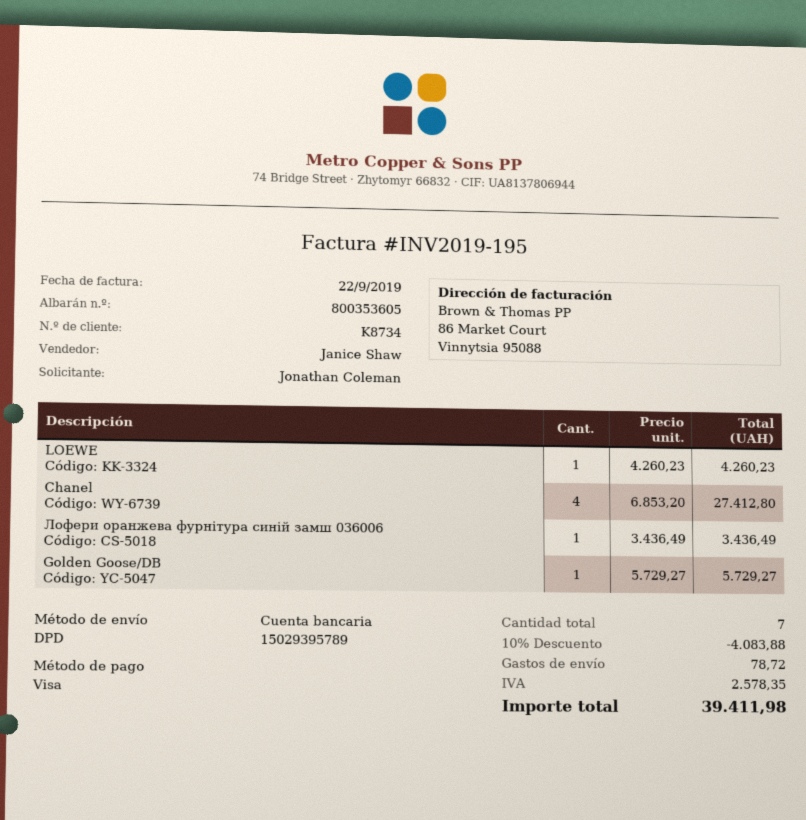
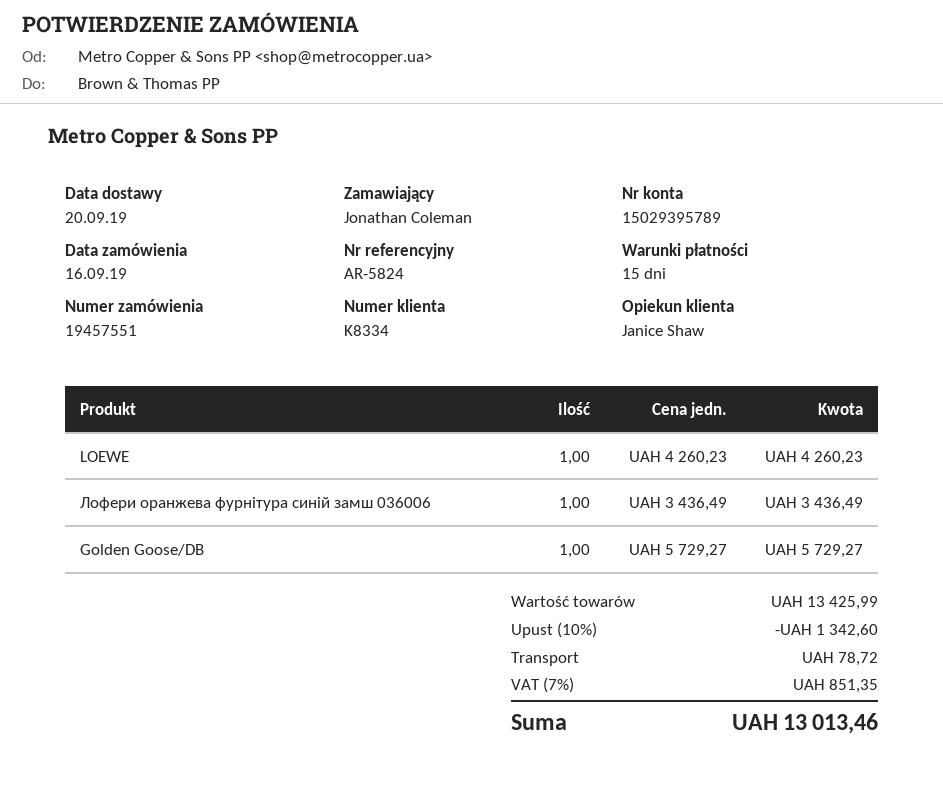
customer number: K8734 -> K8334
Chanel: 4 x 6853.20 = 27412.80 -> none
discount: 10% = 4083.88 -> 10% = 1342.60
tax: 2578.35 -> 851.35
total: 39411.98 -> 13013.46

